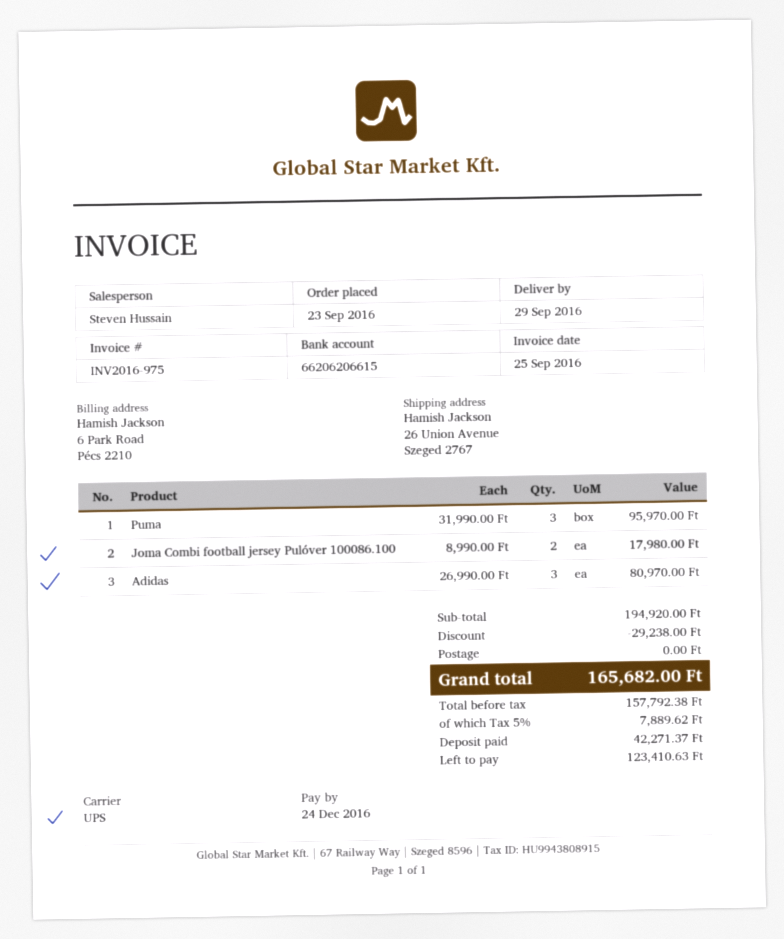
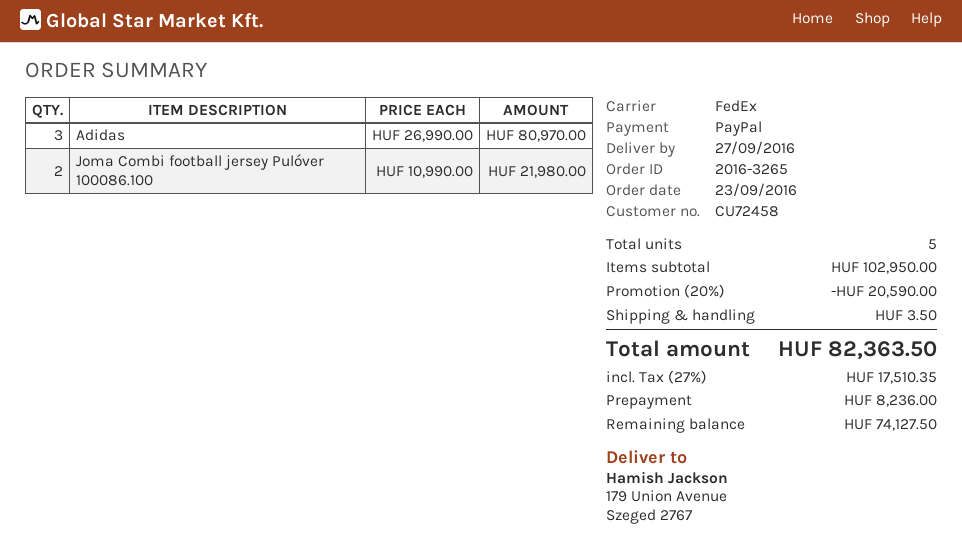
delivery date: 2016-09-29 -> 2016-09-27
shipping method: UPS -> FedEx
ship to: 26 Union Avenue, Szeged 2767 -> 179 Union Avenue, Szeged 2767
Puma: 3 x 31990.00 = 95970.00 -> none
Joma Combi football jersey Pulóver 100086.100: 2 x 8990.00 = 17980.00 -> 2 x 10990.00 = 21980.00
subtotal: 194920.00 -> 102950.00
discount: 29238.00 -> 20590.00
shipping: 0.00 -> 3.50
tax: 5% = 7889.62 -> 27% = 17510.35
total: 165682.00 -> 82363.50
deposit: 42271.37 -> 8236.00
balance: 123410.63 -> 74127.50

